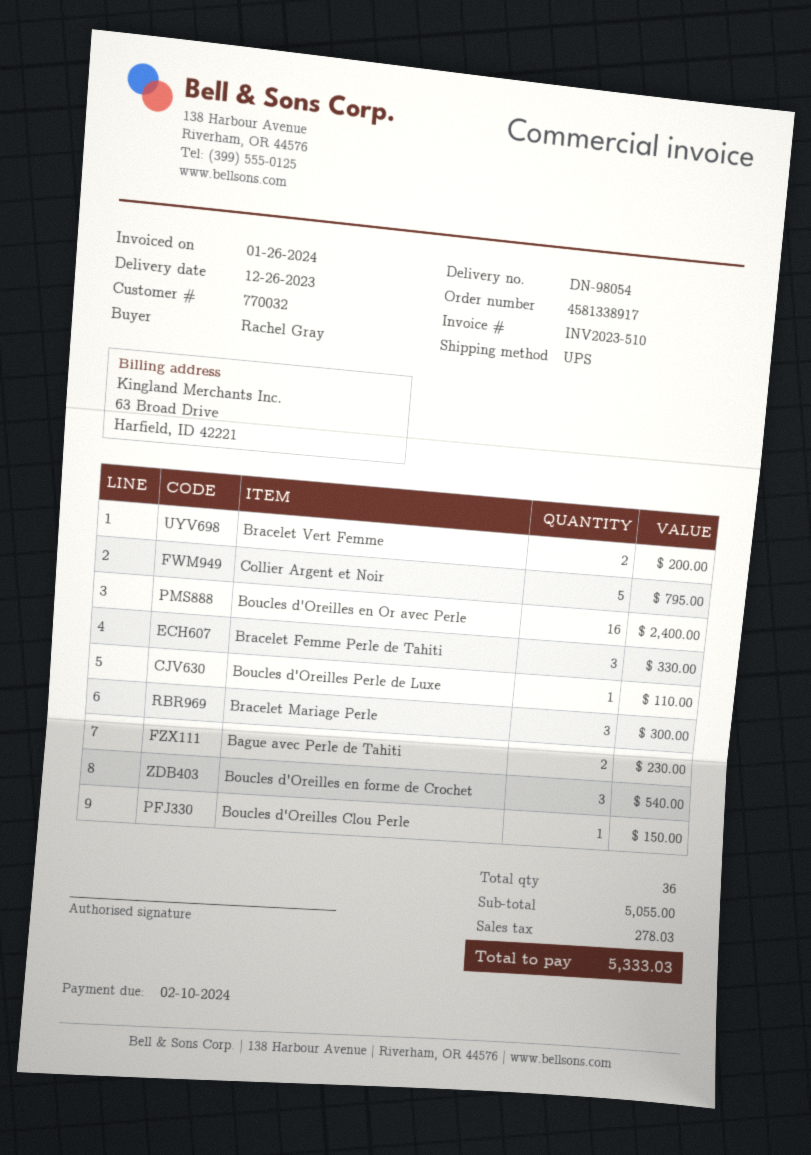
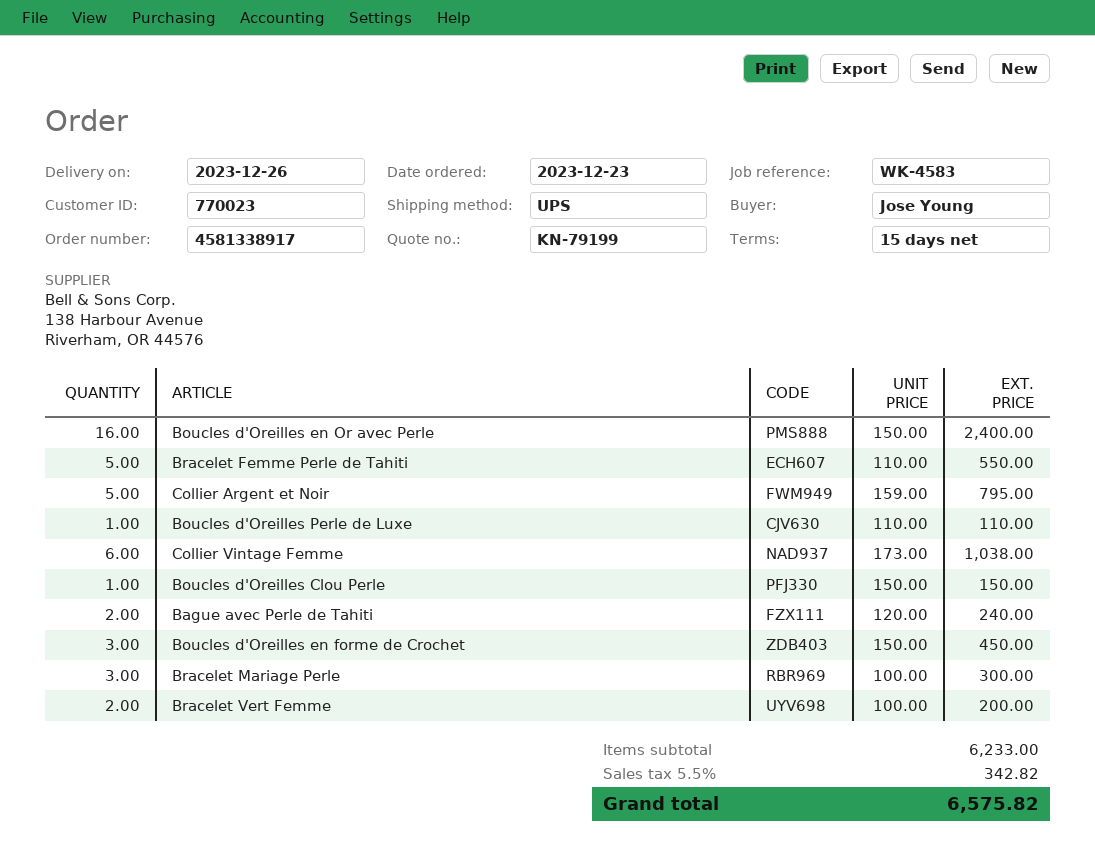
customer number: 770032 -> 770023
ordered by: Rachel Gray -> Jose Young
Bracelet Femme Perle de Tahiti: 3 for 330.00 -> 5 for 550.00
Bague avec Perle de Tahiti: 2 for 230.00 -> 2 for 240.00
Boucles d'Oreilles en forme de Crochet: 3 for 540.00 -> 3 for 450.00
Collier Vintage Femme: none -> 6 for 1038.00
subtotal: 5055.00 -> 6233.00
tax: 278.03 -> 342.82
total: 5333.03 -> 6575.82

